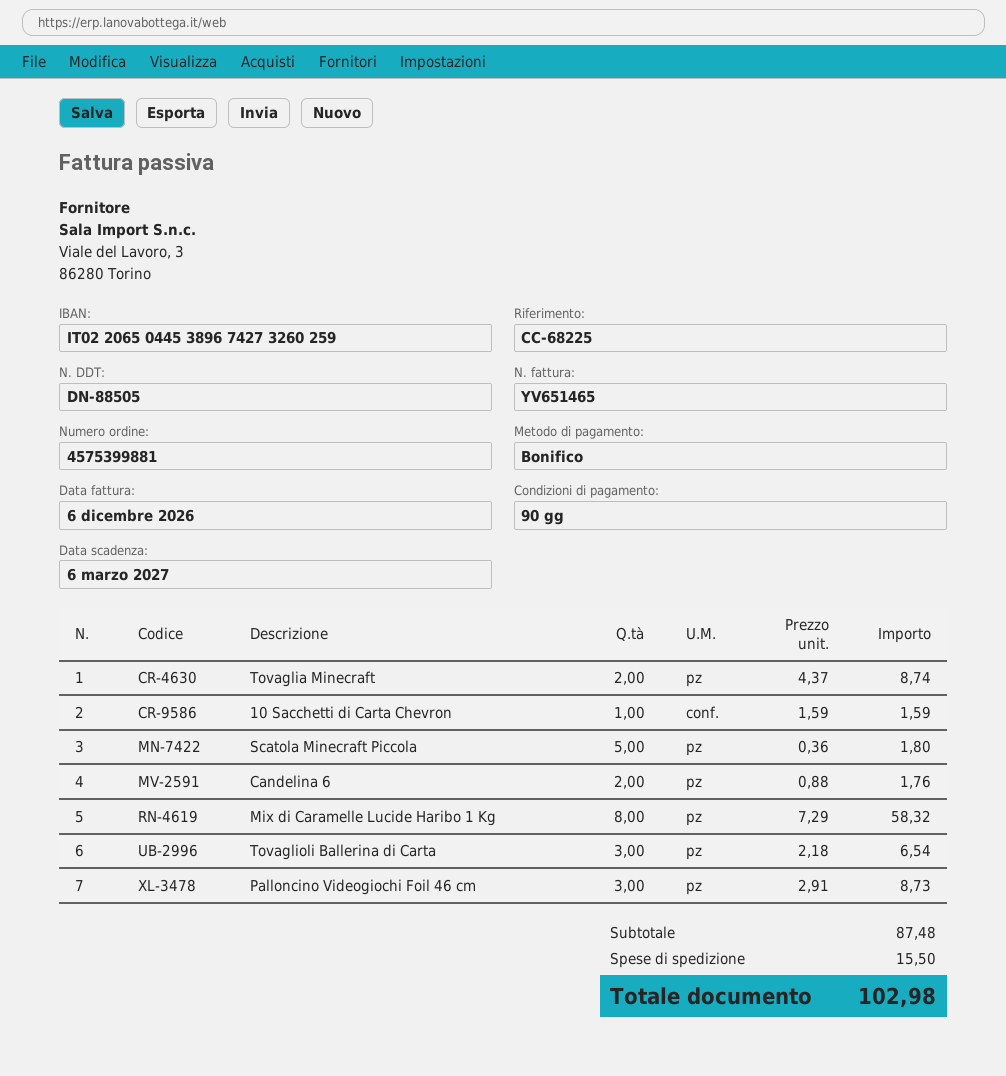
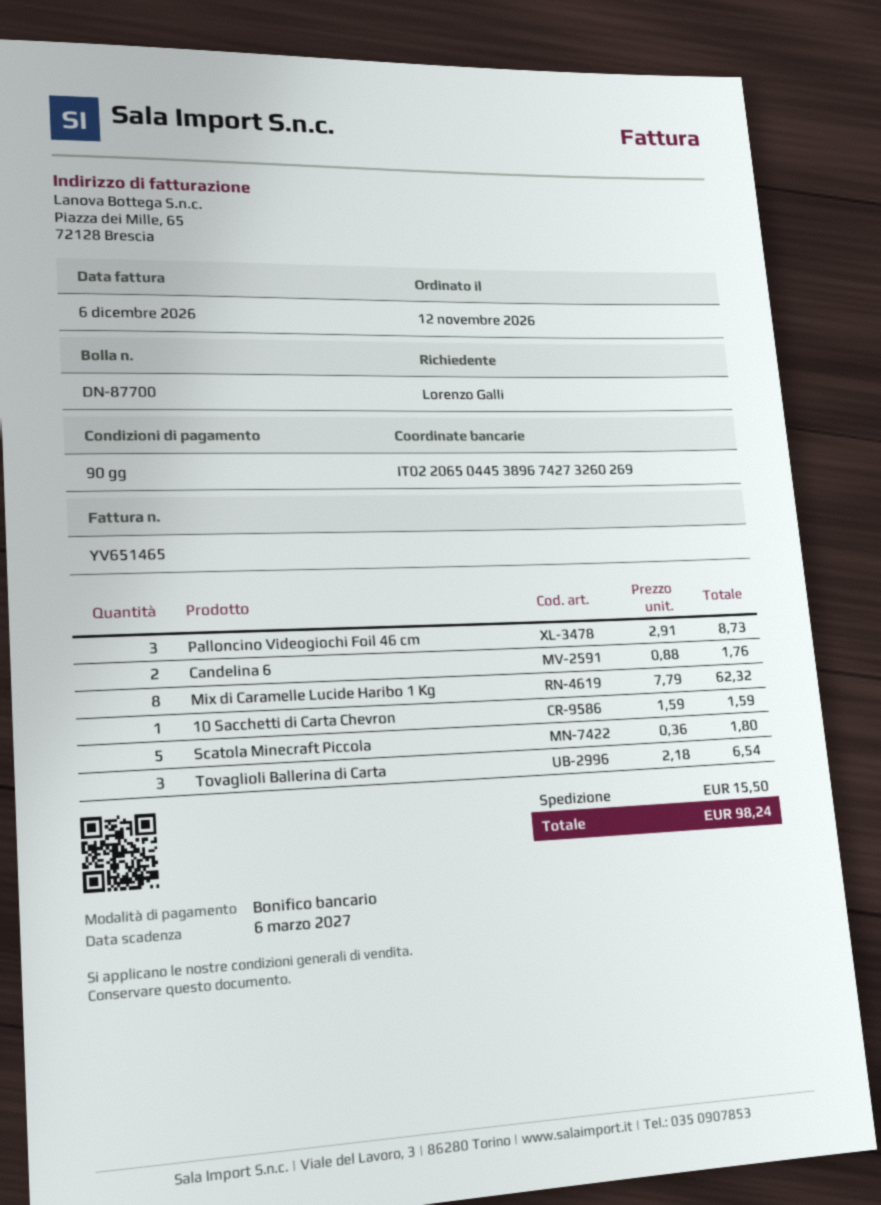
delivery note number: DN-88505 -> DN-87700
bank account: IT0220650445389674273260259 -> IT0220650445389674273260269
Tovaglia Minecraft: 2 x 4.37 = 8.74 -> none
Mix di Caramelle Lucide Haribo 1 Kg: 8 x 7.29 = 58.32 -> 8 x 7.79 = 62.32
total: 102.98 -> 98.24

